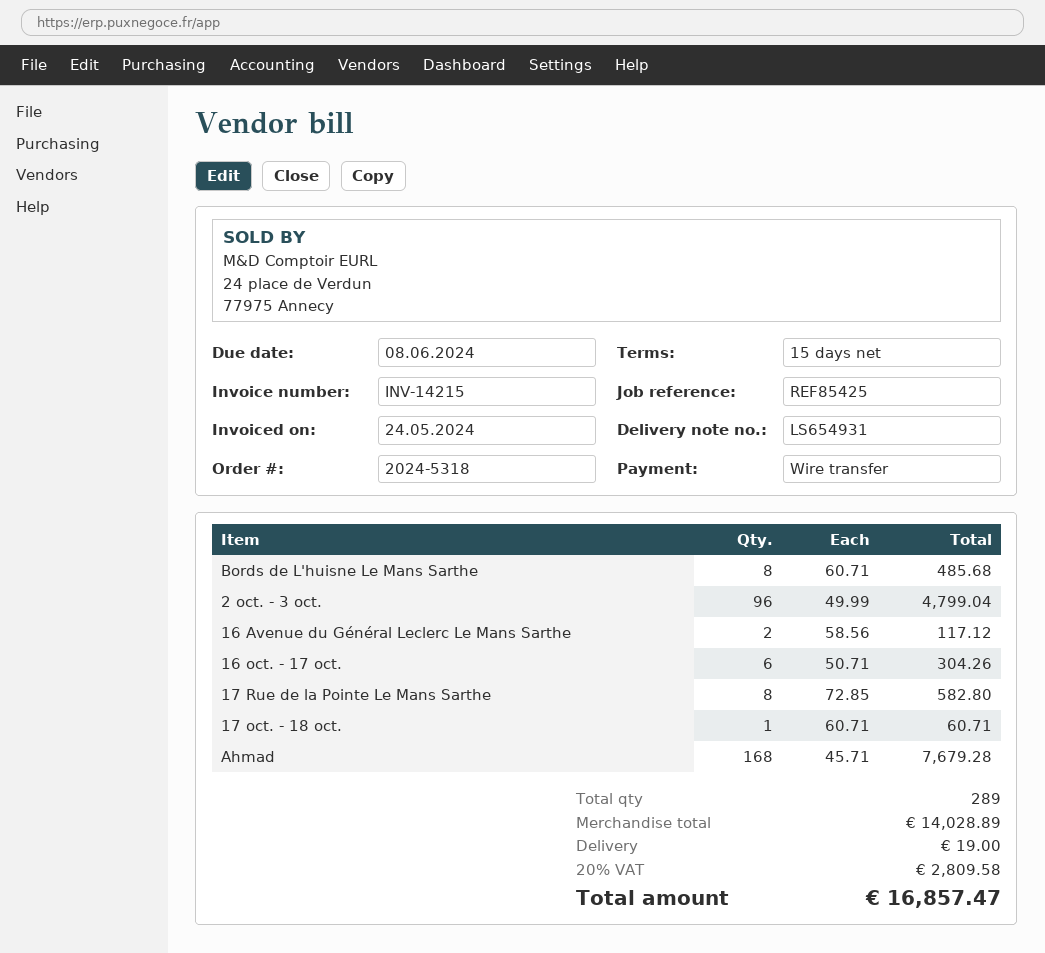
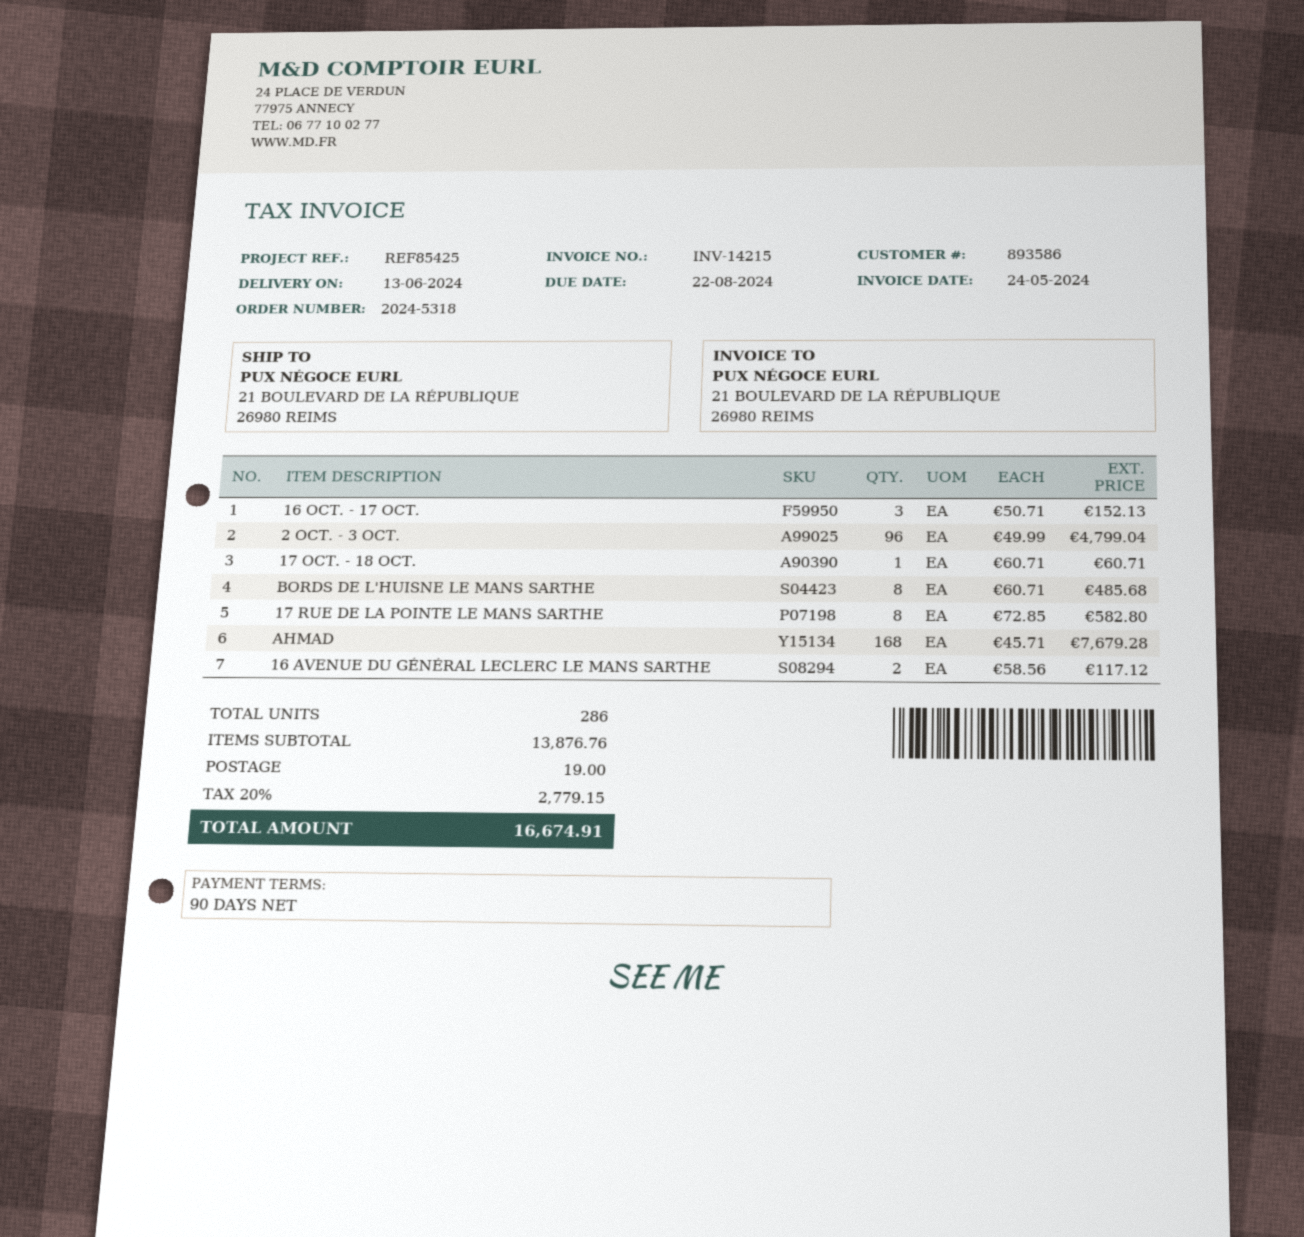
payment terms: 15 days -> 90 days
due date: 2024-06-08 -> 2024-08-22
16 oct. - 17 oct.: 6 x 50.71 = 304.26 -> 3 x 50.71 = 152.13
total quantity: 289 -> 286
subtotal: 14028.89 -> 13876.76
tax: 20% = 2809.58 -> 20% = 2779.15
total: 16857.47 -> 16674.91

